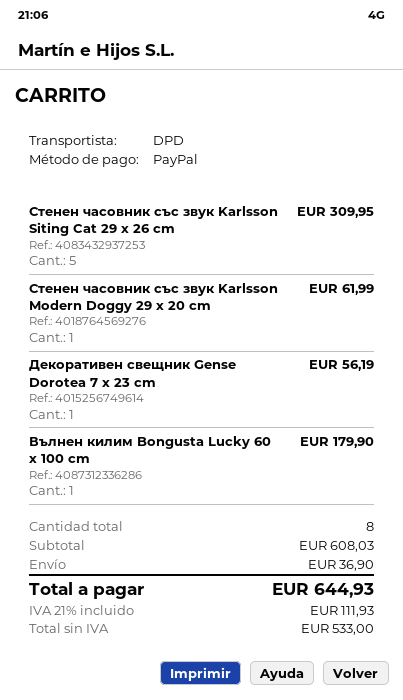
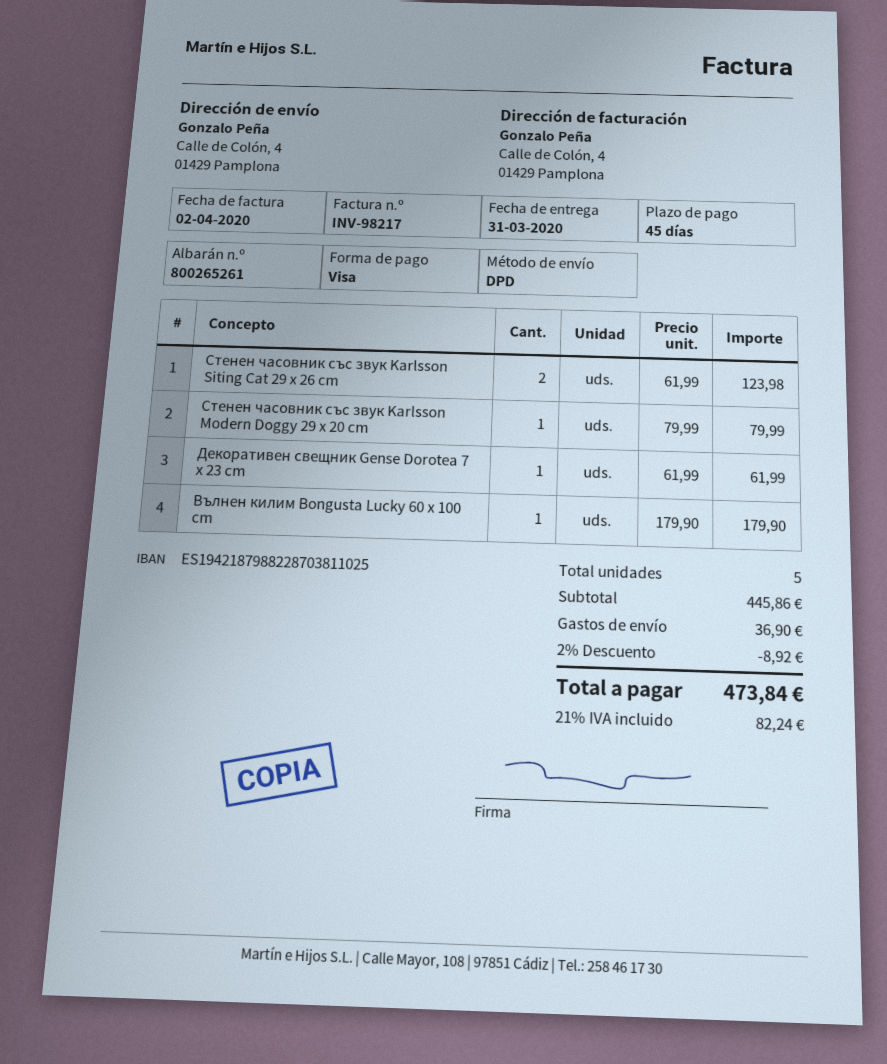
payment method: PayPal -> Visa
Стенен часовник със звук Karlsson Siting Cat 29 x 26 cm: 5 for 309.95 -> 2 for 123.98
Стенен часовник със звук Karlsson Modern Doggy 29 x 20 cm: 1 for 61.99 -> 1 for 79.99
Декоративен свещник Gense Dorotea 7 x 23 cm: 1 for 56.19 -> 1 for 61.99
total quantity: 8 -> 5
subtotal: 608.03 -> 445.86
discount: none -> 2% = 8.92
tax: 21% = 111.93 -> 21% = 82.24
total: 644.93 -> 473.84

